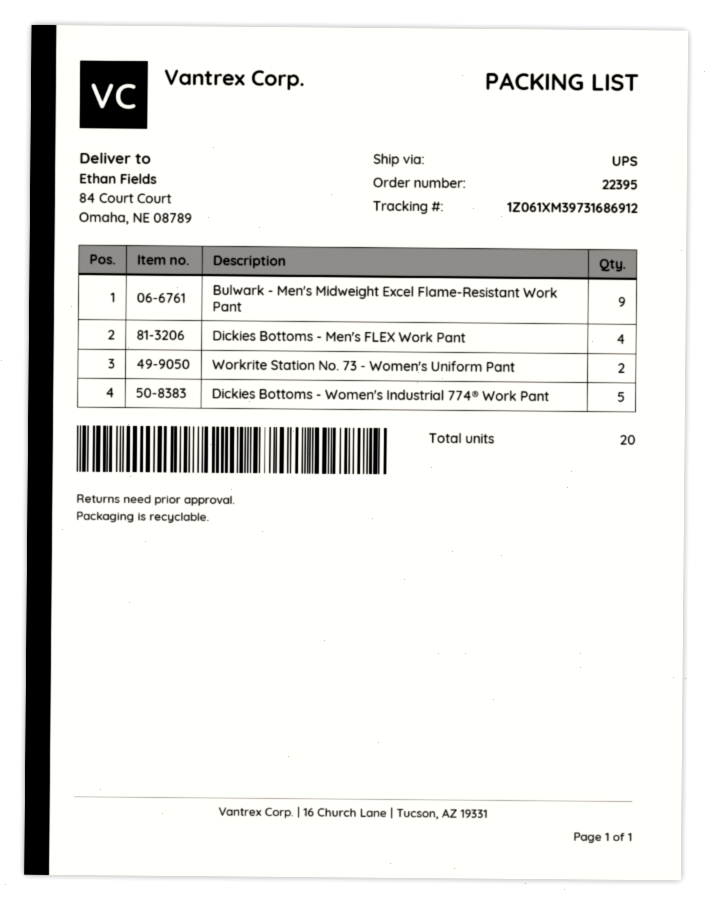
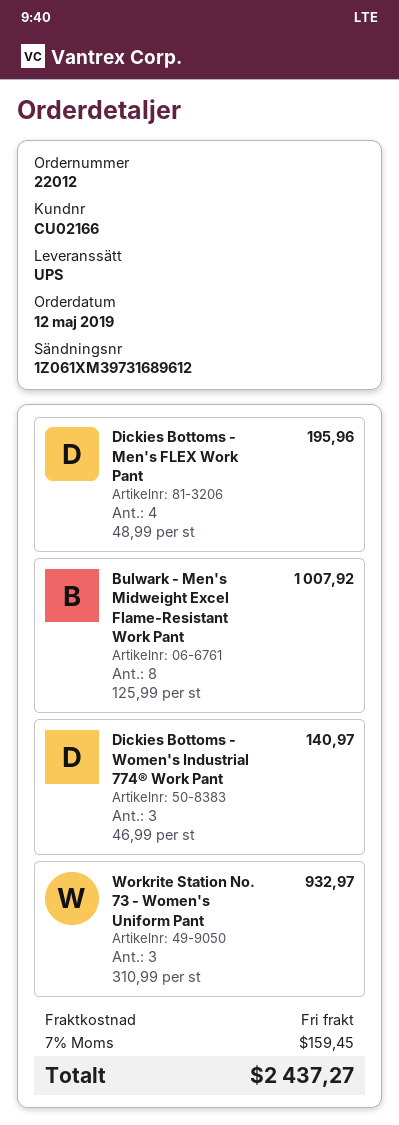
order number: 22395 -> 22012
tracking number: 1Z061XM39731686912 -> 1Z061XM39731689612
Bulwark - Men's Midweight Excel Flame-Resistant Work Pant: 9 -> 8
Workrite Station No. 73 - Women's Uniform Pant: 2 -> 3
Dickies Bottoms - Women's Industrial 774® Work Pant: 5 -> 3

